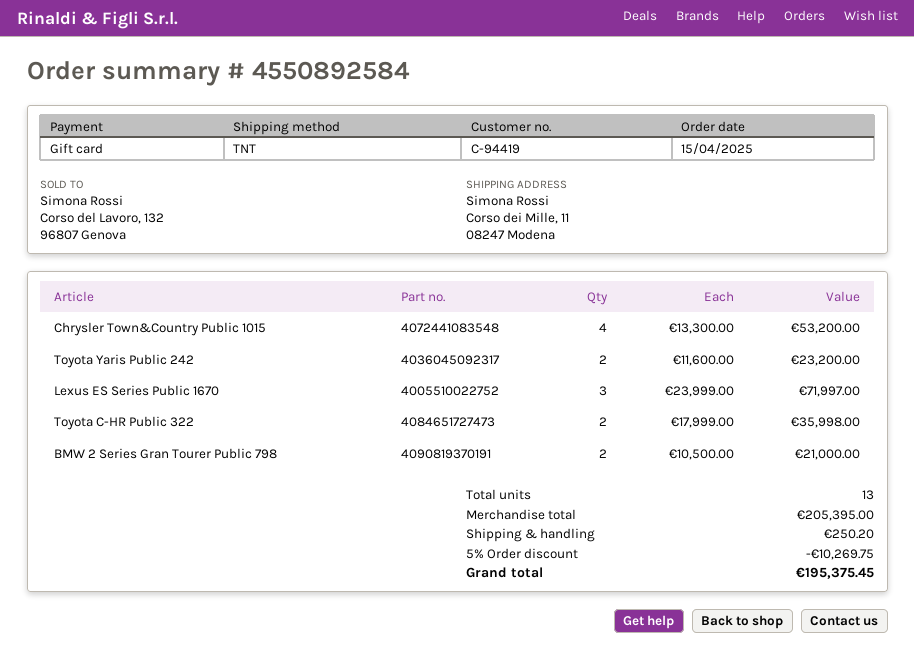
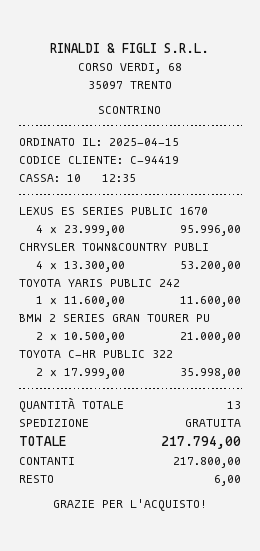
payment method: gift card -> cash
Toyota Yaris Public 242: 2 x 11600.00 = 23200.00 -> 1 x 11600.00 = 11600.00
Lexus ES Series Public 1670: 3 x 23999.00 = 71997.00 -> 4 x 23999.00 = 95996.00
discount: 5% = 10269.75 -> none
shipping: 250.20 -> 0.00
total: 195375.45 -> 217794.00

